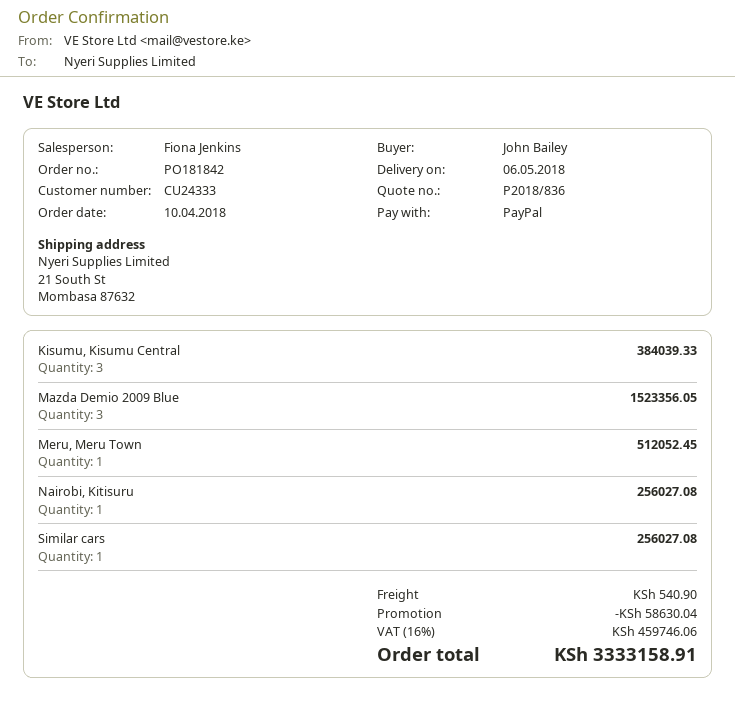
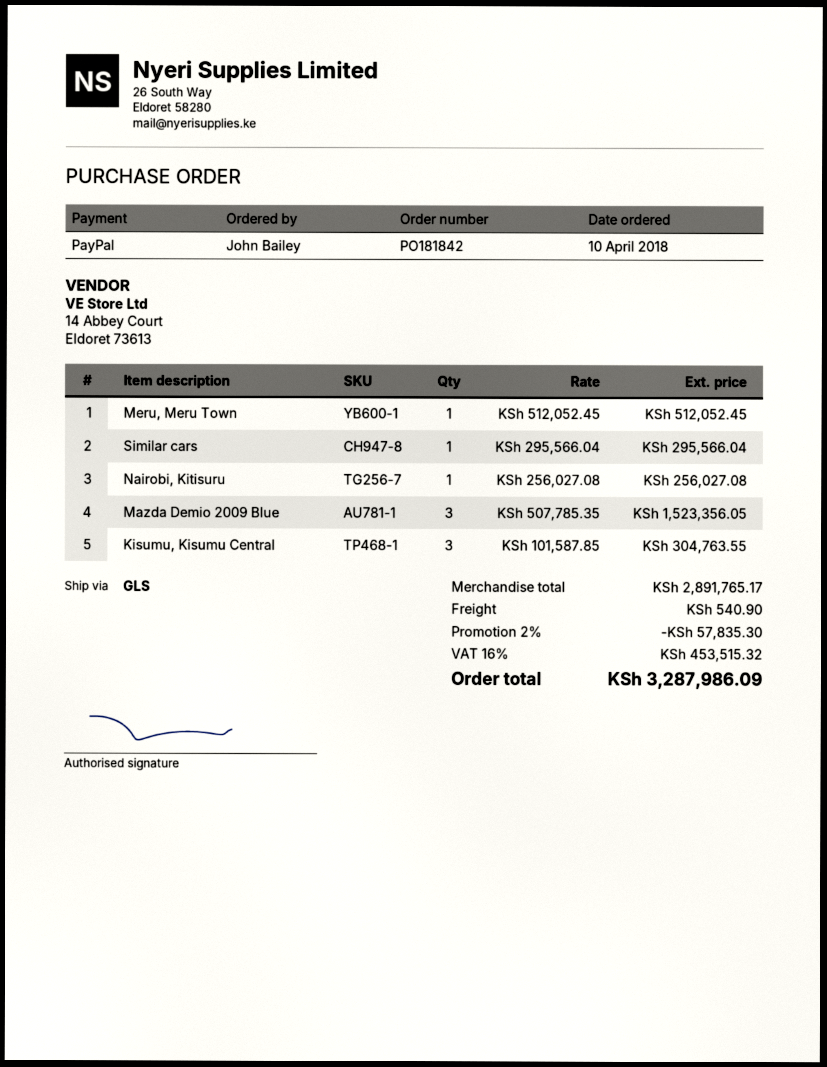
Kisumu, Kisumu Central: 3 for 384039.33 -> 3 for 304763.55
Similar cars: 1 for 256027.08 -> 1 for 295566.04
discount: 58630.04 -> 57835.30
tax: 16% = 459746.06 -> 16% = 453515.32
total: 3333158.91 -> 3287986.09

